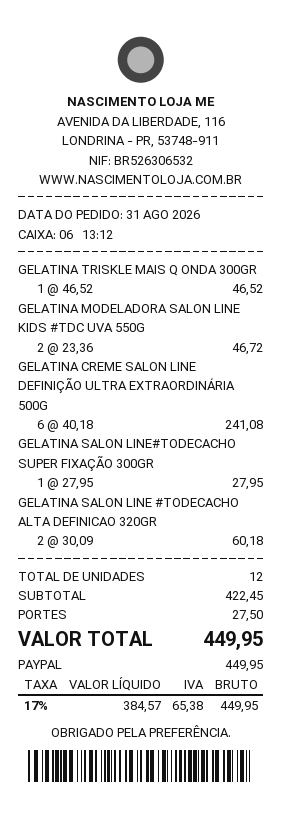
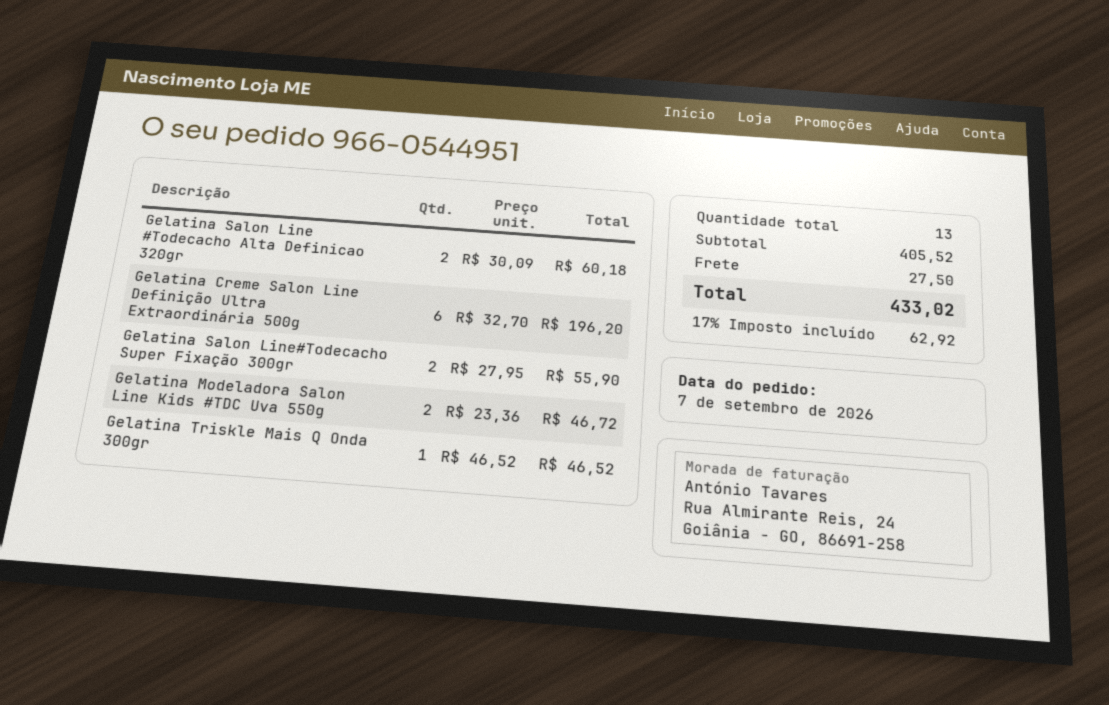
order date: 2026-08-31 -> 2026-09-07
GELATINA CREME SALON LINE DEFINIÇÃO ULTRA EXTRAORDINÁRIA 500G: 6 x 40.18 = 241.08 -> 6 x 32.70 = 196.20
GELATINA SALON LINE#TODECACHO SUPER FIXAÇÃO 300GR: 1 x 27.95 = 27.95 -> 2 x 27.95 = 55.90
total quantity: 12 -> 13
subtotal: 422.45 -> 405.52
tax: 17% = 65.38 -> 17% = 62.92
total: 449.95 -> 433.02

